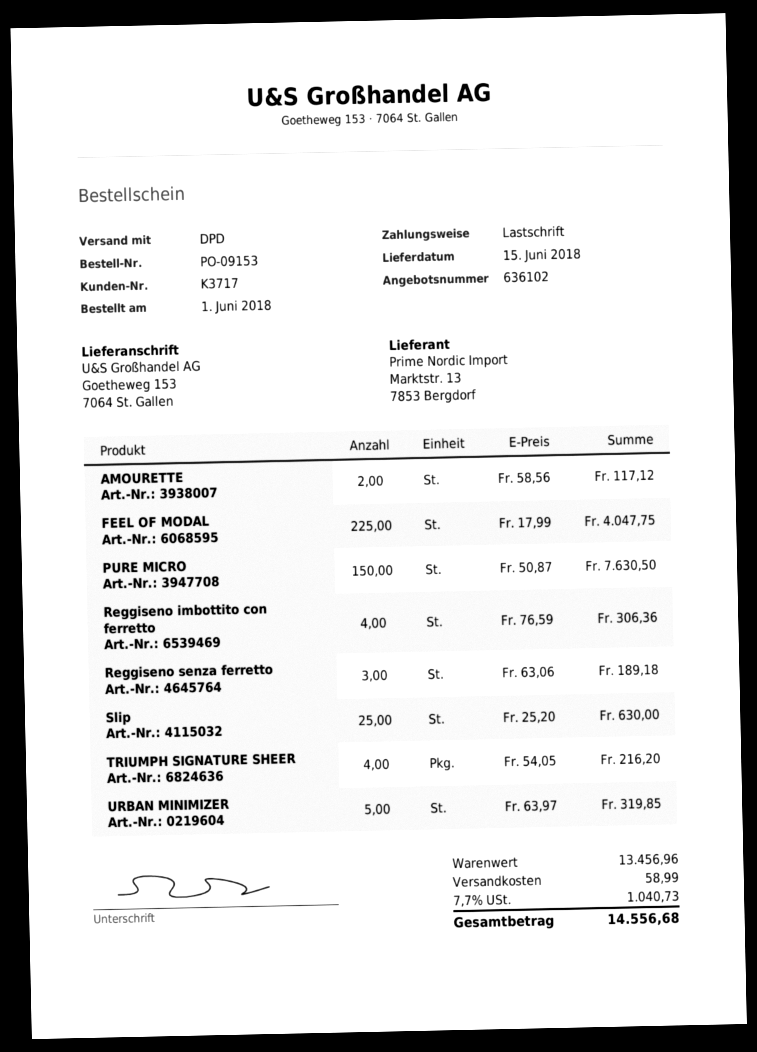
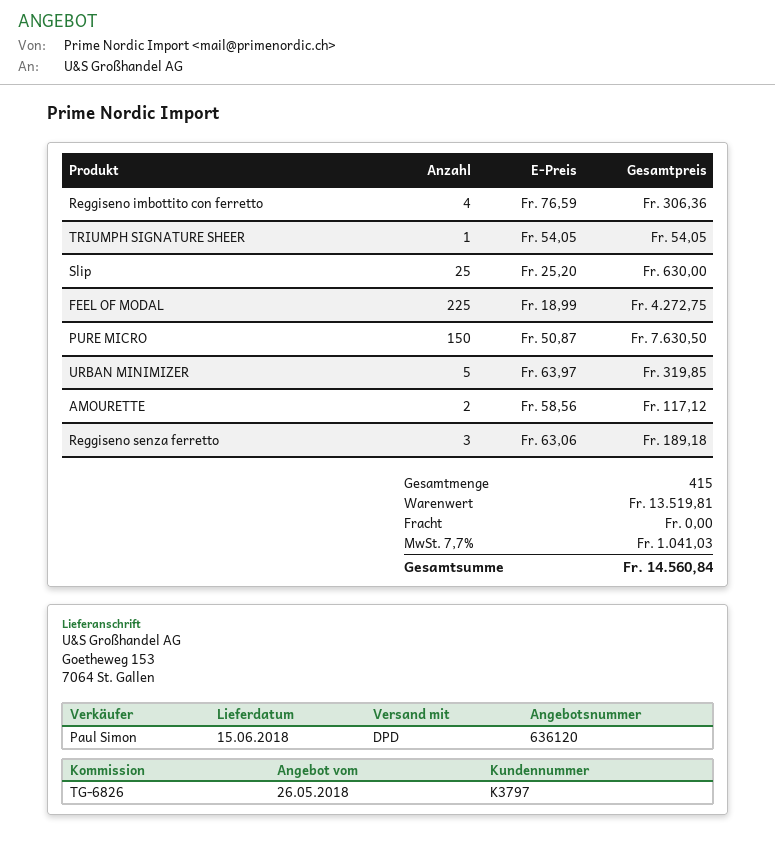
quote number: 636102 -> 636120
customer number: K3717 -> K3797
FEEL OF MODAL: 225 x 17.99 = 4047.75 -> 225 x 18.99 = 4272.75
TRIUMPH SIGNATURE SHEER: 4 x 54.05 = 216.20 -> 1 x 54.05 = 54.05
subtotal: 13456.96 -> 13519.81
shipping: 58.99 -> 0.00
tax: 7.7% = 1040.73 -> 7.7% = 1041.03
total: 14556.68 -> 14560.84

